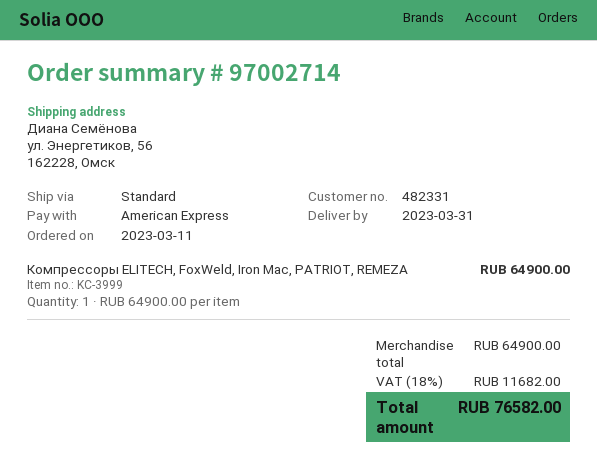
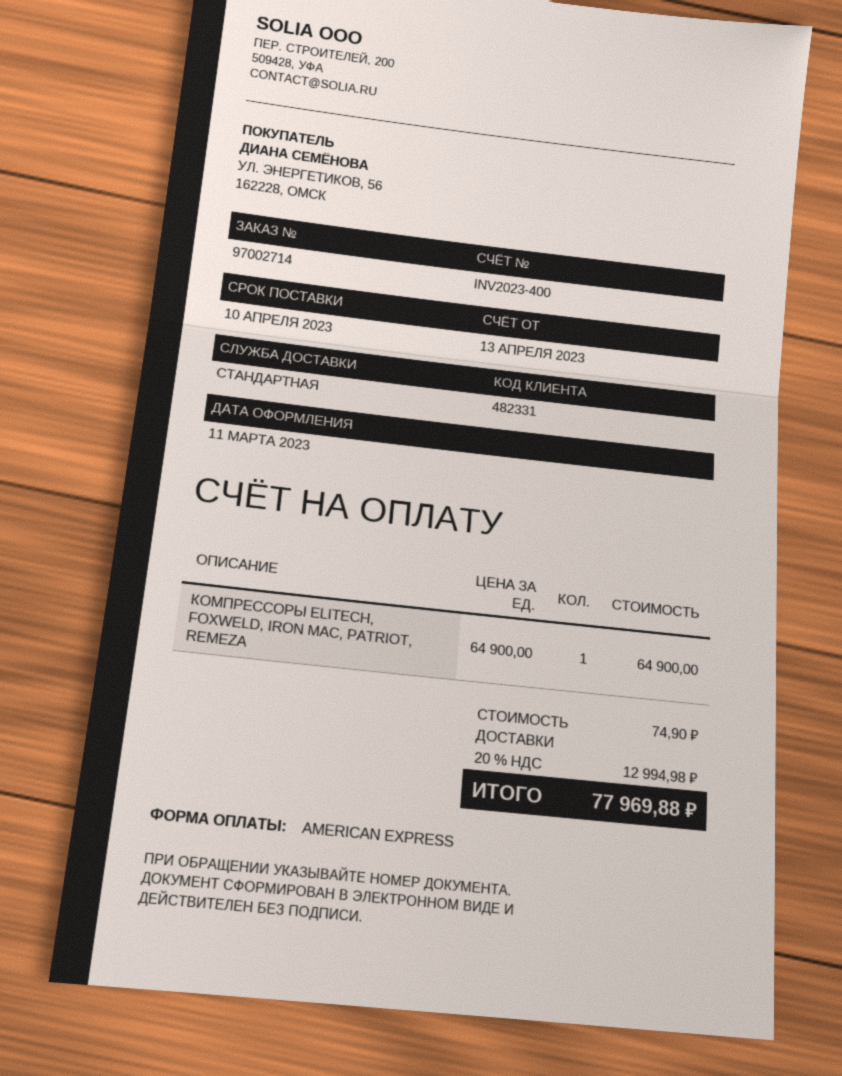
delivery date: 2023-03-31 -> 2023-04-10
shipping: none -> 74.90
tax: 18% = 11682.00 -> 20% = 12994.98
total: 76582.00 -> 77969.88

